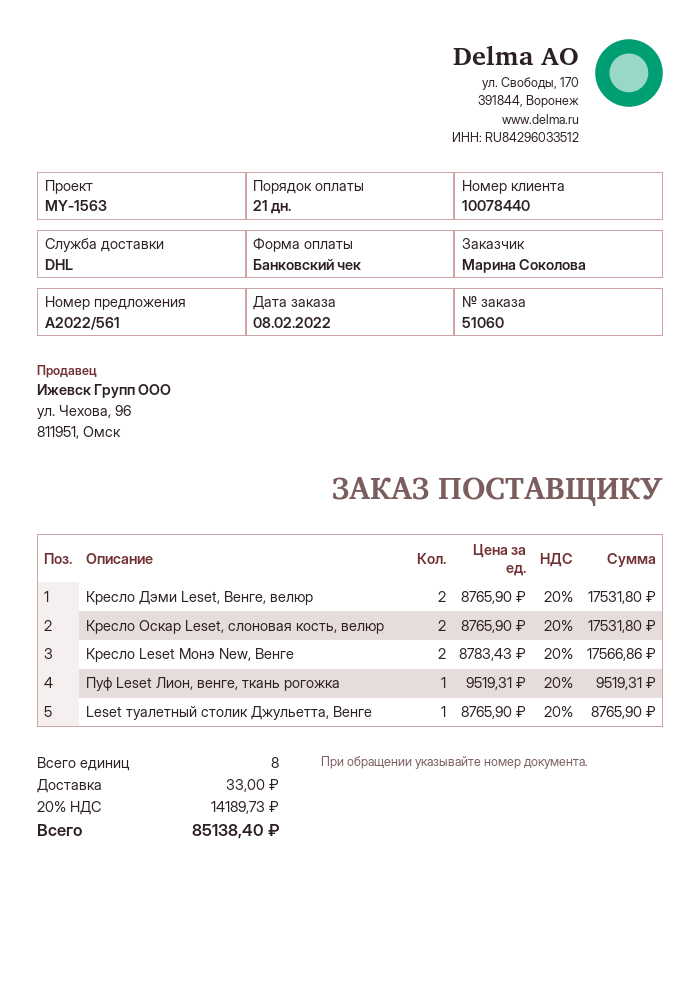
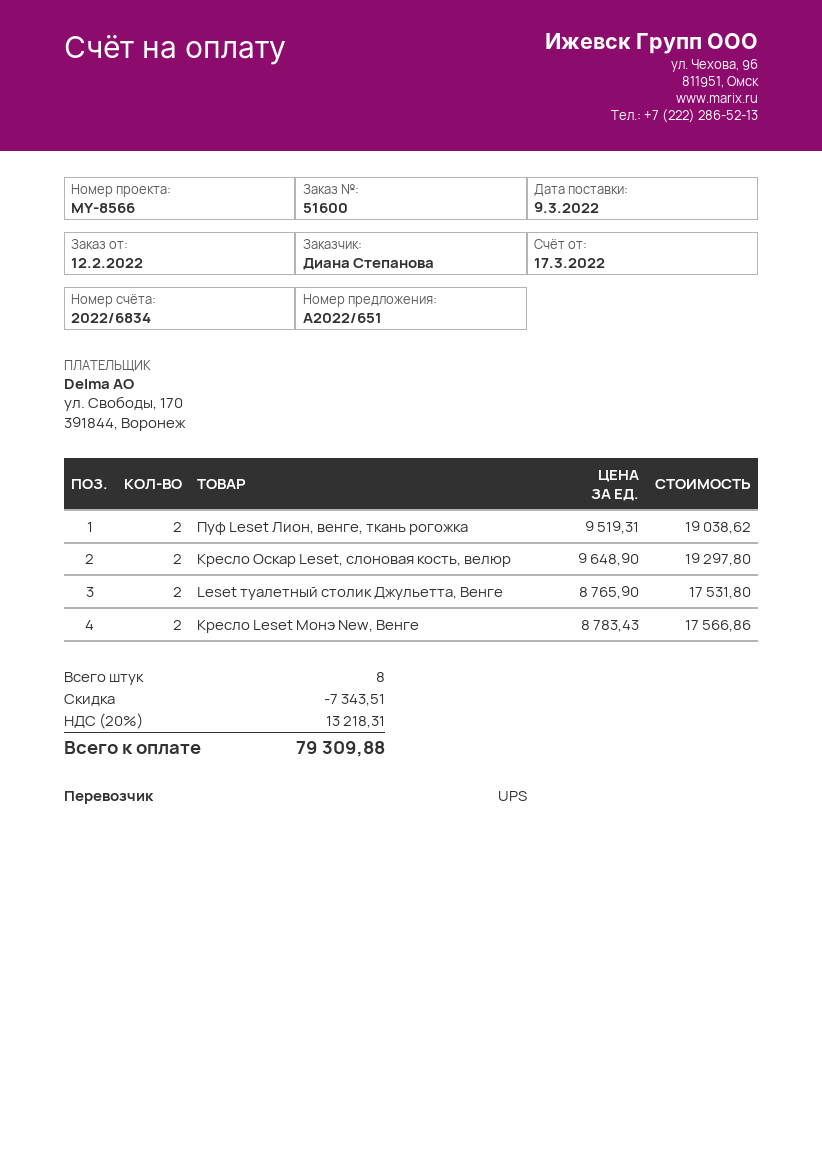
quote number: A2022/561 -> A2022/651
order number: 51060 -> 51600
order date: 2022-02-08 -> 2022-02-12
reference: MY-1563 -> MY-8566
ordered by: Марина Соколова -> Диана Степанова
shipping method: DHL -> UPS
Кресло Дэми Leset, Венге, велюр: 2 x 8765.90 = 17531.80 -> none
Кресло Оскар Leset, слоновая кость, велюр: 2 x 8765.90 = 17531.80 -> 2 x 9648.90 = 19297.80
Пуф Leset Лион, венге, ткань рогожка: 1 x 9519.31 = 9519.31 -> 2 x 9519.31 = 19038.62
Leset туалетный столик Джульетта, Венге: 1 x 8765.90 = 8765.90 -> 2 x 8765.90 = 17531.80
discount: none -> 7343.51
shipping: 33.00 -> none
tax: 20% = 14189.73 -> 20% = 13218.31
total: 85138.40 -> 79309.88

